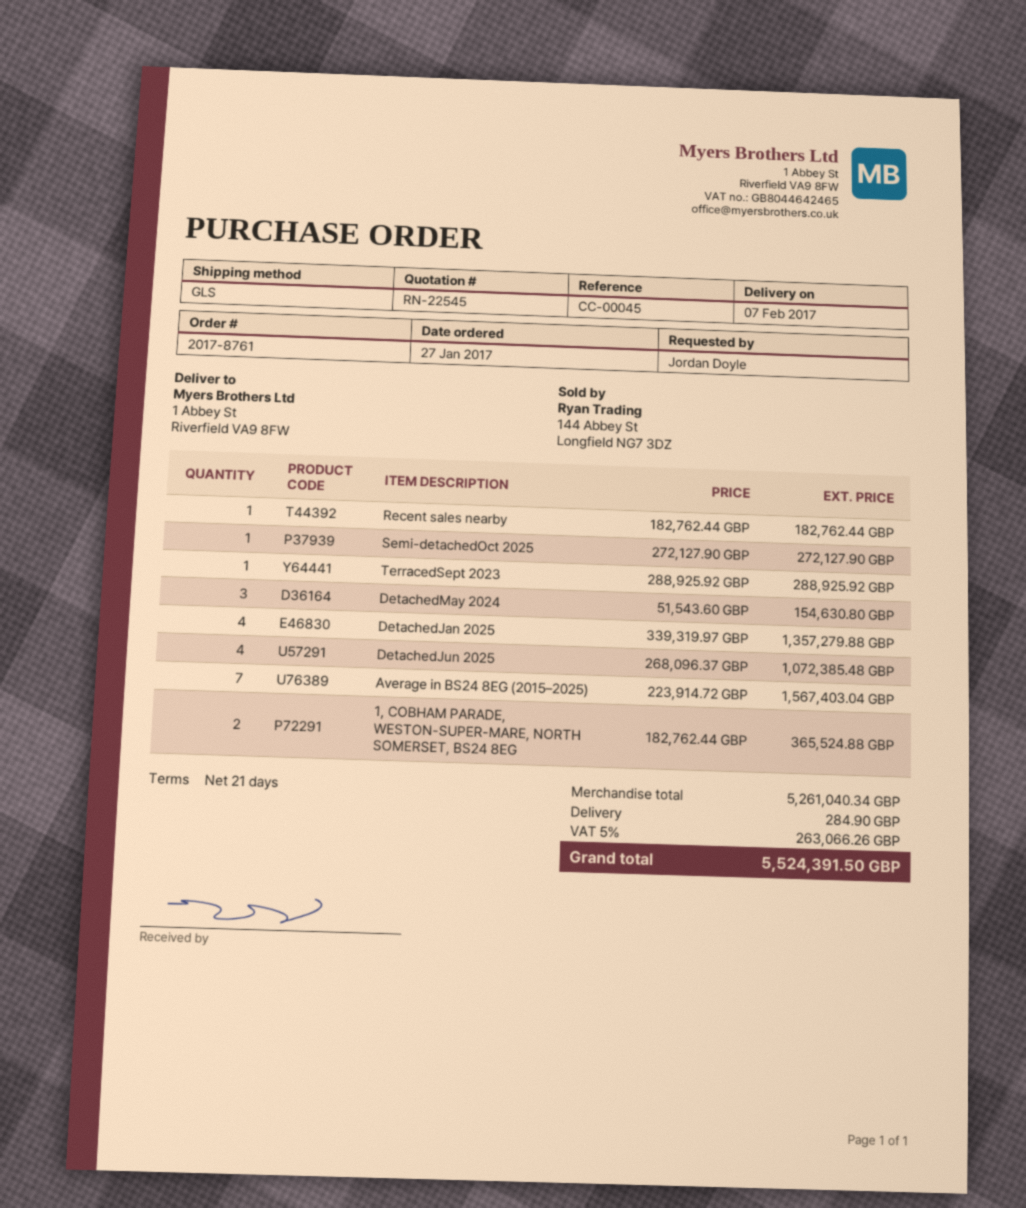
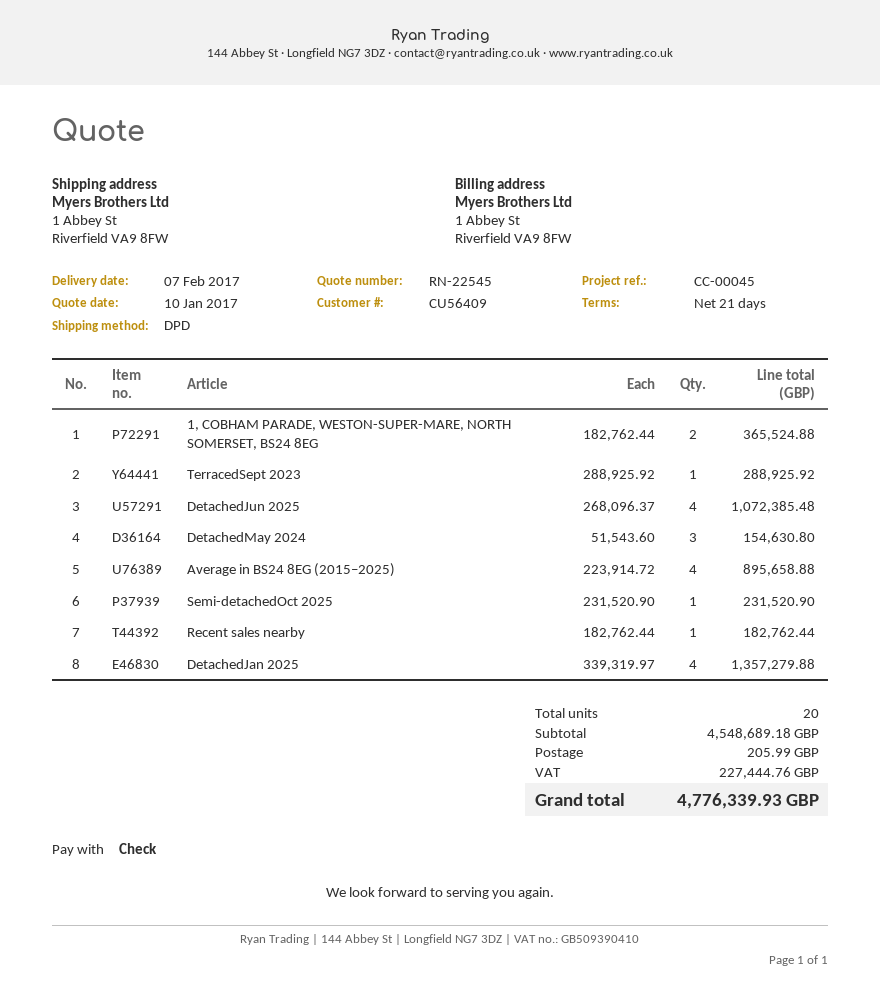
shipping method: GLS -> DPD
Semi-detachedOct 2025: 1 x 272127.90 = 272127.90 -> 1 x 231520.90 = 231520.90
Average in BS24 8EG (2015–2025): 7 x 223914.72 = 1567403.04 -> 4 x 223914.72 = 895658.88
subtotal: 5261040.34 -> 4548689.18
shipping: 284.90 -> 205.99
tax: 263066.26 -> 227444.76
total: 5524391.50 -> 4776339.93

